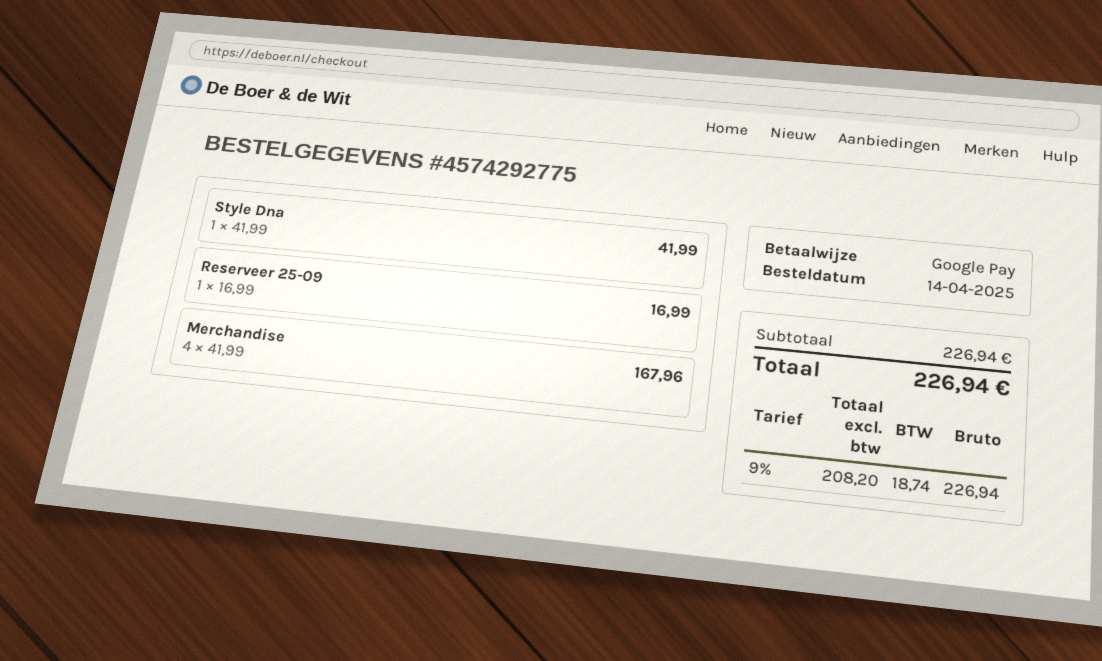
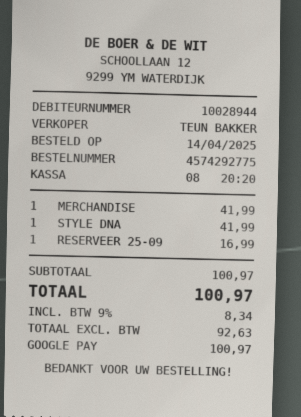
Merchandise: 4 x 41.99 = 167.96 -> 1 x 41.99 = 41.99
subtotal: 226.94 -> 100.97
net: 208.20 -> 92.63
tax: 9% = 18.74 -> 9% = 8.34
total: 226.94 -> 100.97

